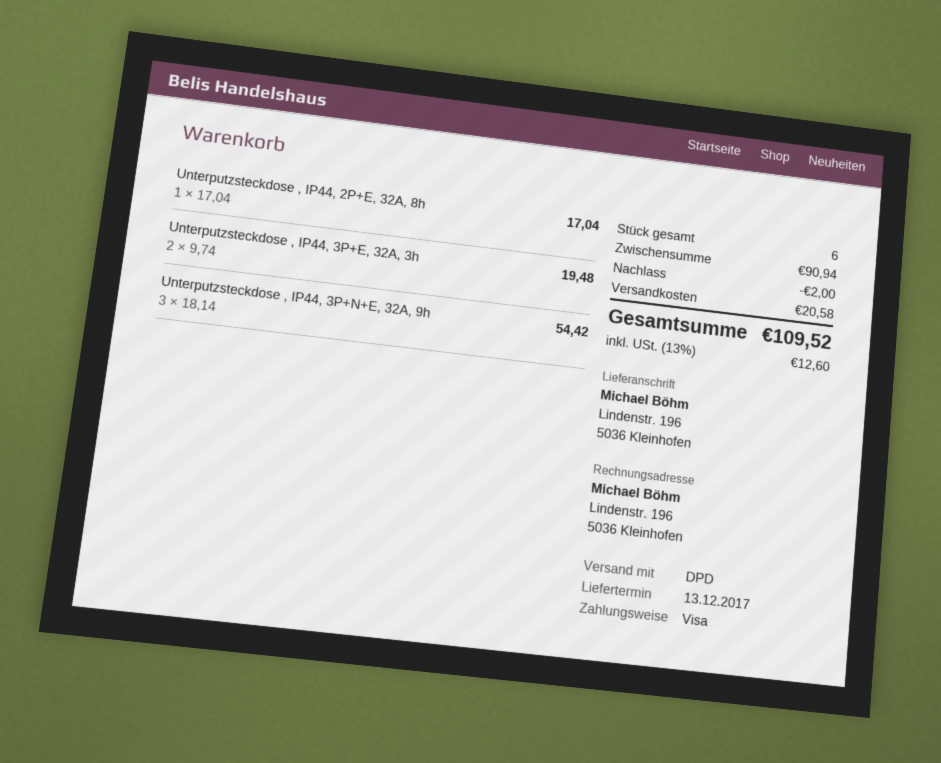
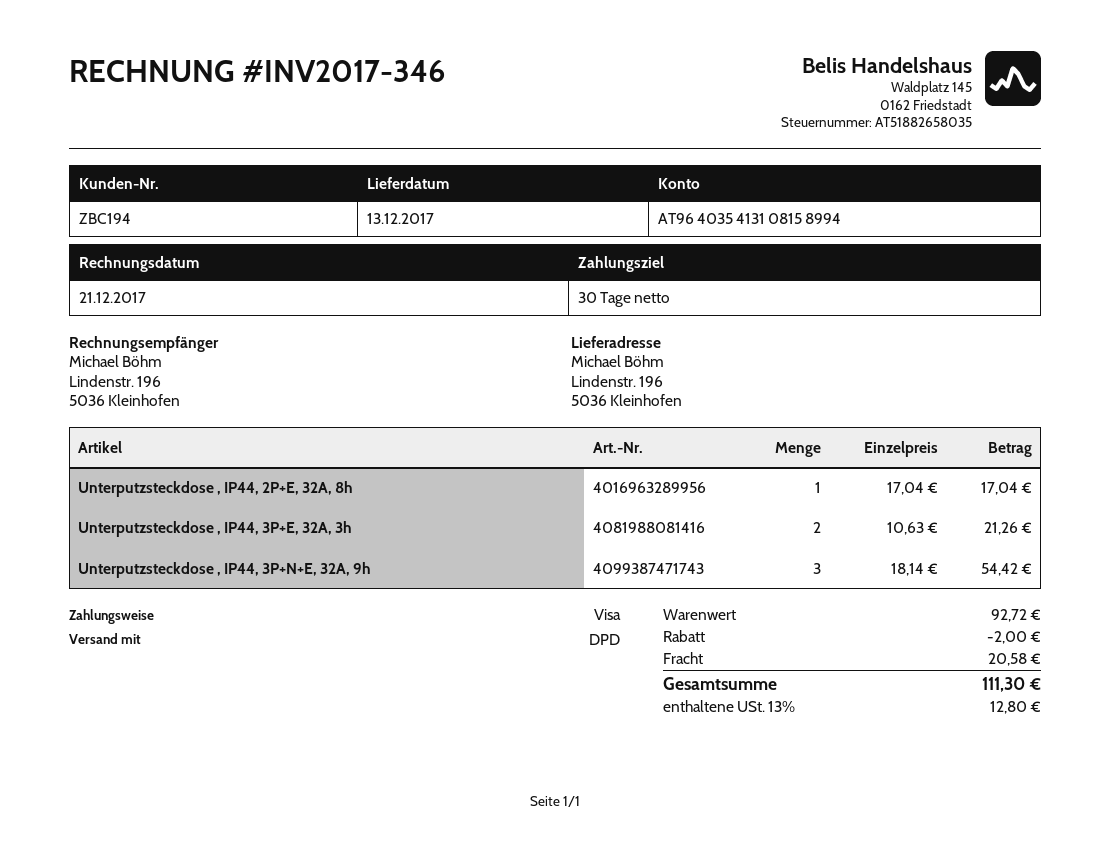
Unterputzsteckdose , IP44, 3P+E, 32A, 3h: 2 x 9.74 = 19.48 -> 2 x 10.63 = 21.26
subtotal: 90.94 -> 92.72
tax: 13% = 12.60 -> 13% = 12.80
total: 109.52 -> 111.30

